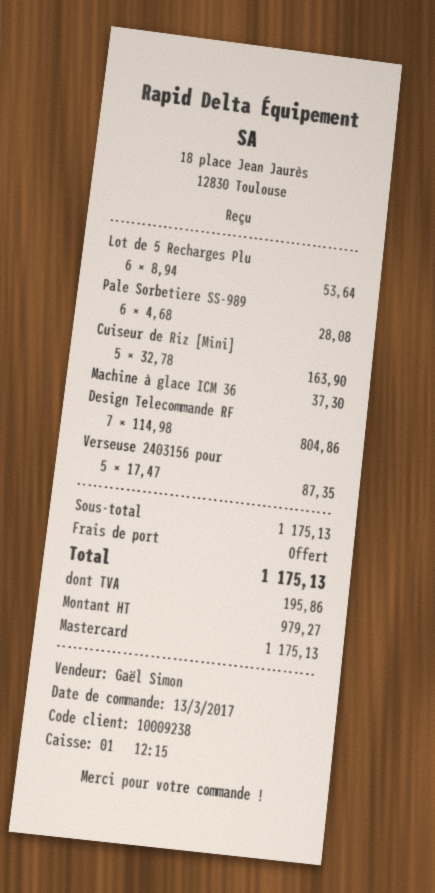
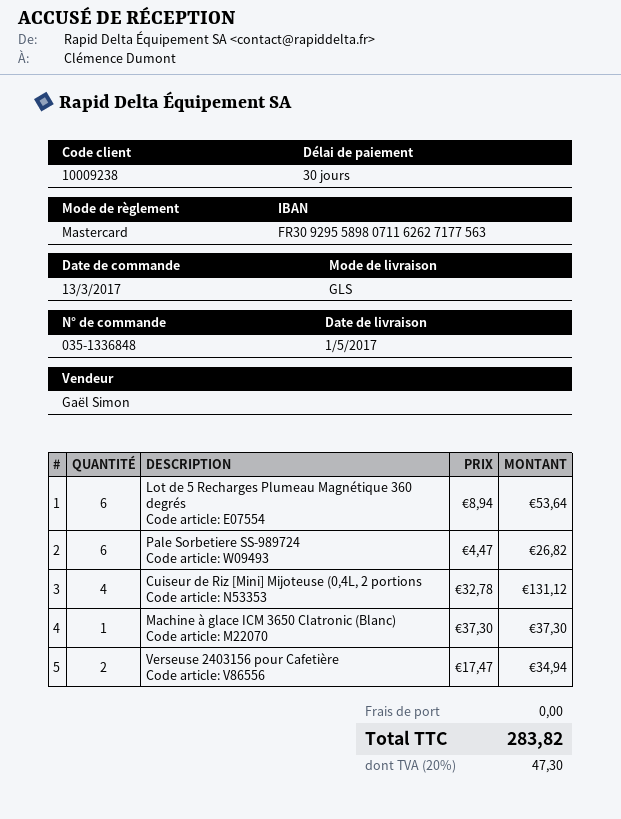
Pale Sorbetiere SS-989: 6 x 4.68 = 28.08 -> 6 x 4.47 = 26.82
Cuiseur de Riz [Mini]: 5 x 32.78 = 163.90 -> 4 x 32.78 = 131.12
Design Telecommande RF: 7 x 114.98 = 804.86 -> none
Verseuse 2403156 pour: 5 x 17.47 = 87.35 -> 2 x 17.47 = 34.94
tax: 195.86 -> 47.30
total: 1175.13 -> 283.82

